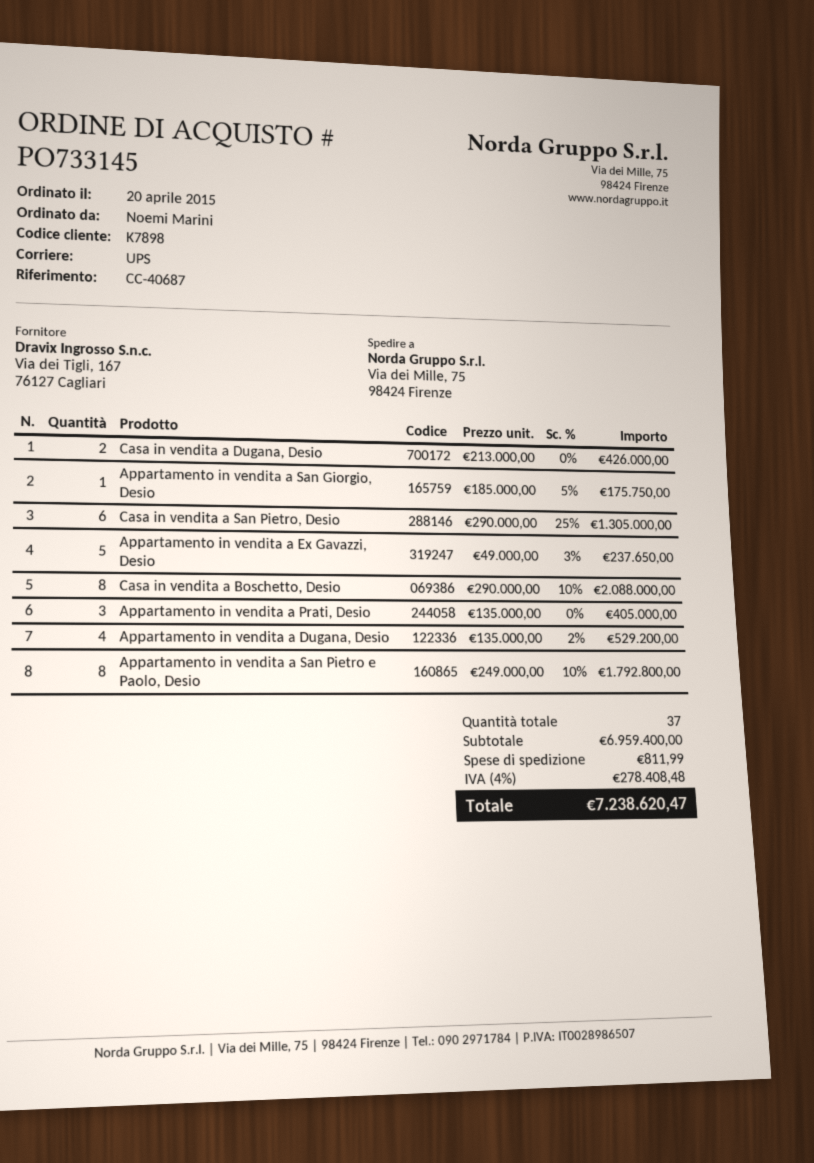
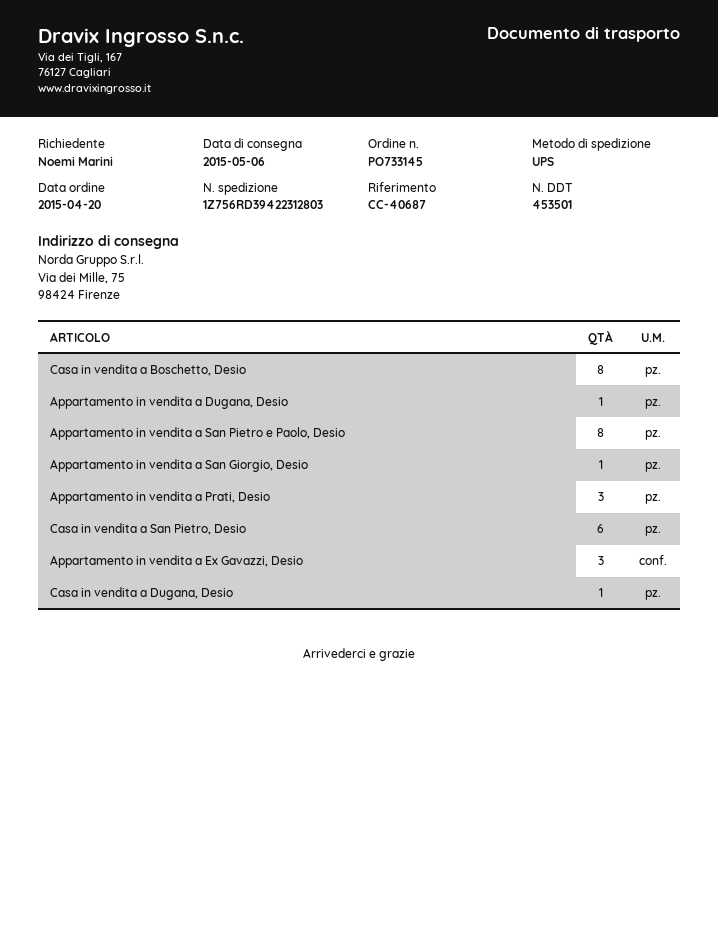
Casa in vendita a Dugana, Desio: 2 -> 1
Appartamento in vendita a Ex Gavazzi, Desio: 5 -> 3
Appartamento in vendita a Dugana, Desio: 4 -> 1

